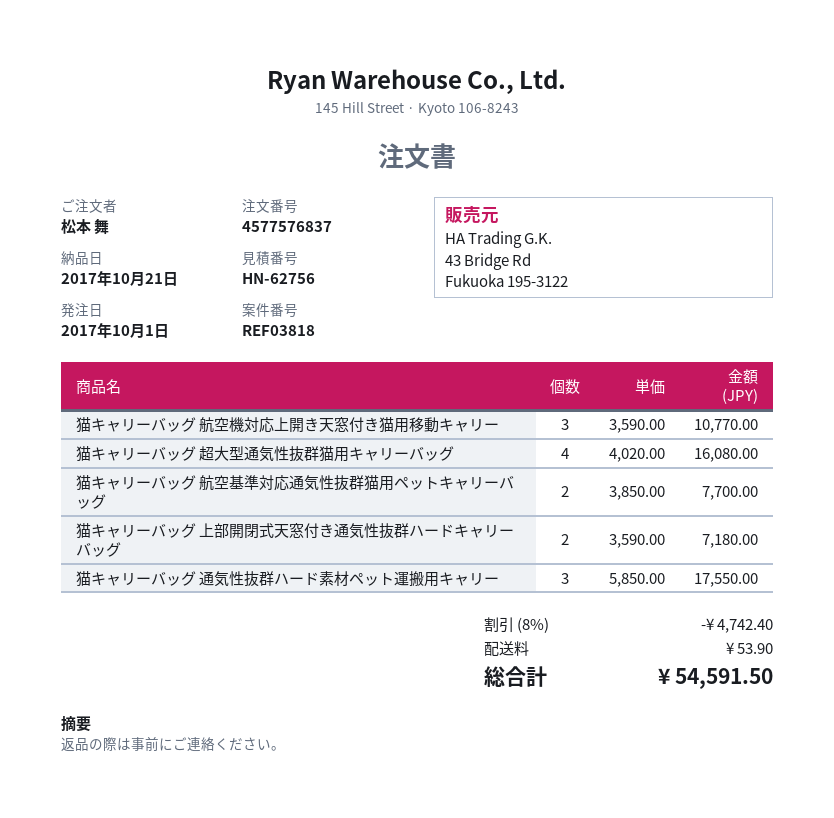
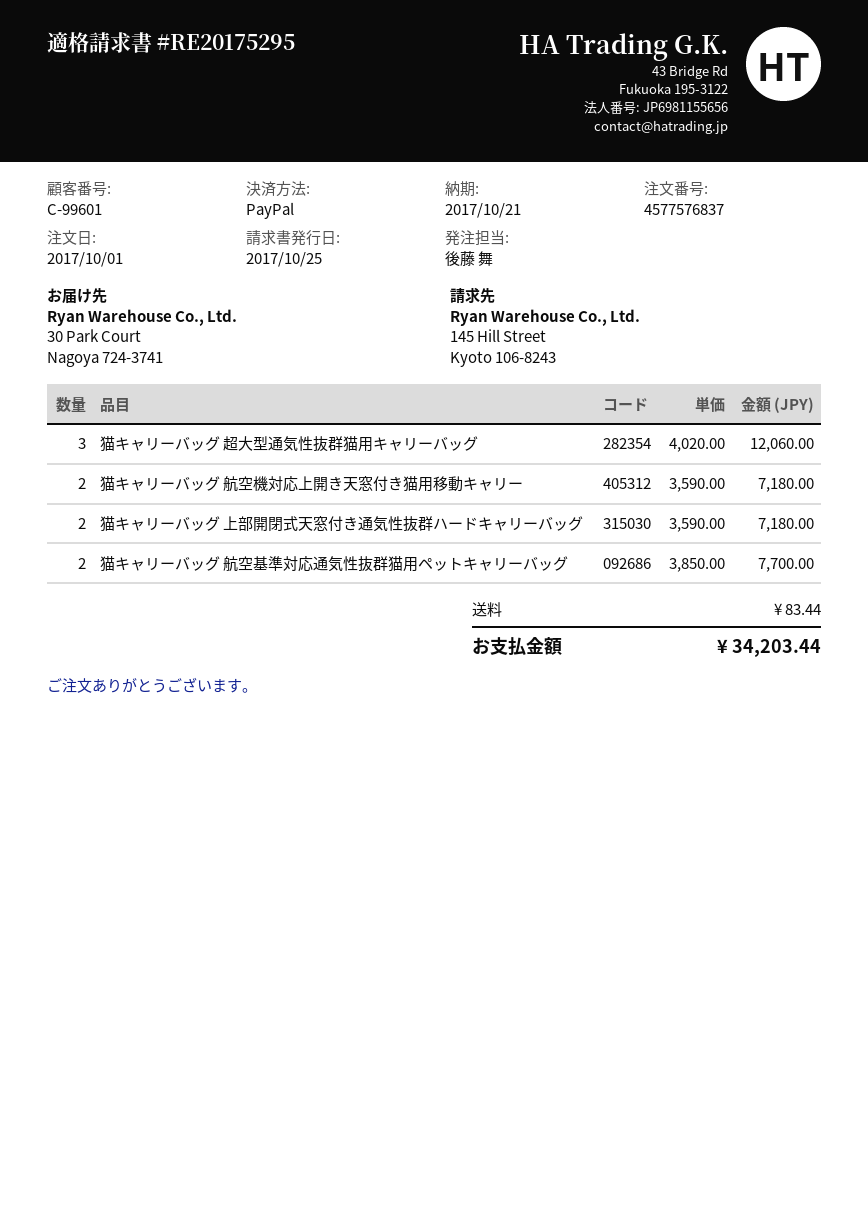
ordered by: 松本 舞 -> 後藤 舞
猫キャリーバッグ 航空機対応上開き天窓付き猫用移動キャリー: 3 x 3590.00 = 10770.00 -> 2 x 3590.00 = 7180.00
猫キャリーバッグ 超大型通気性抜群猫用キャリーバッグ: 4 x 4020.00 = 16080.00 -> 3 x 4020.00 = 12060.00
猫キャリーバッグ 通気性抜群ハード素材ペット運搬用キャリー: 3 x 5850.00 = 17550.00 -> none
discount: 8% = 4742.40 -> none
shipping: 53.90 -> 83.44
total: 54591.50 -> 34203.44

